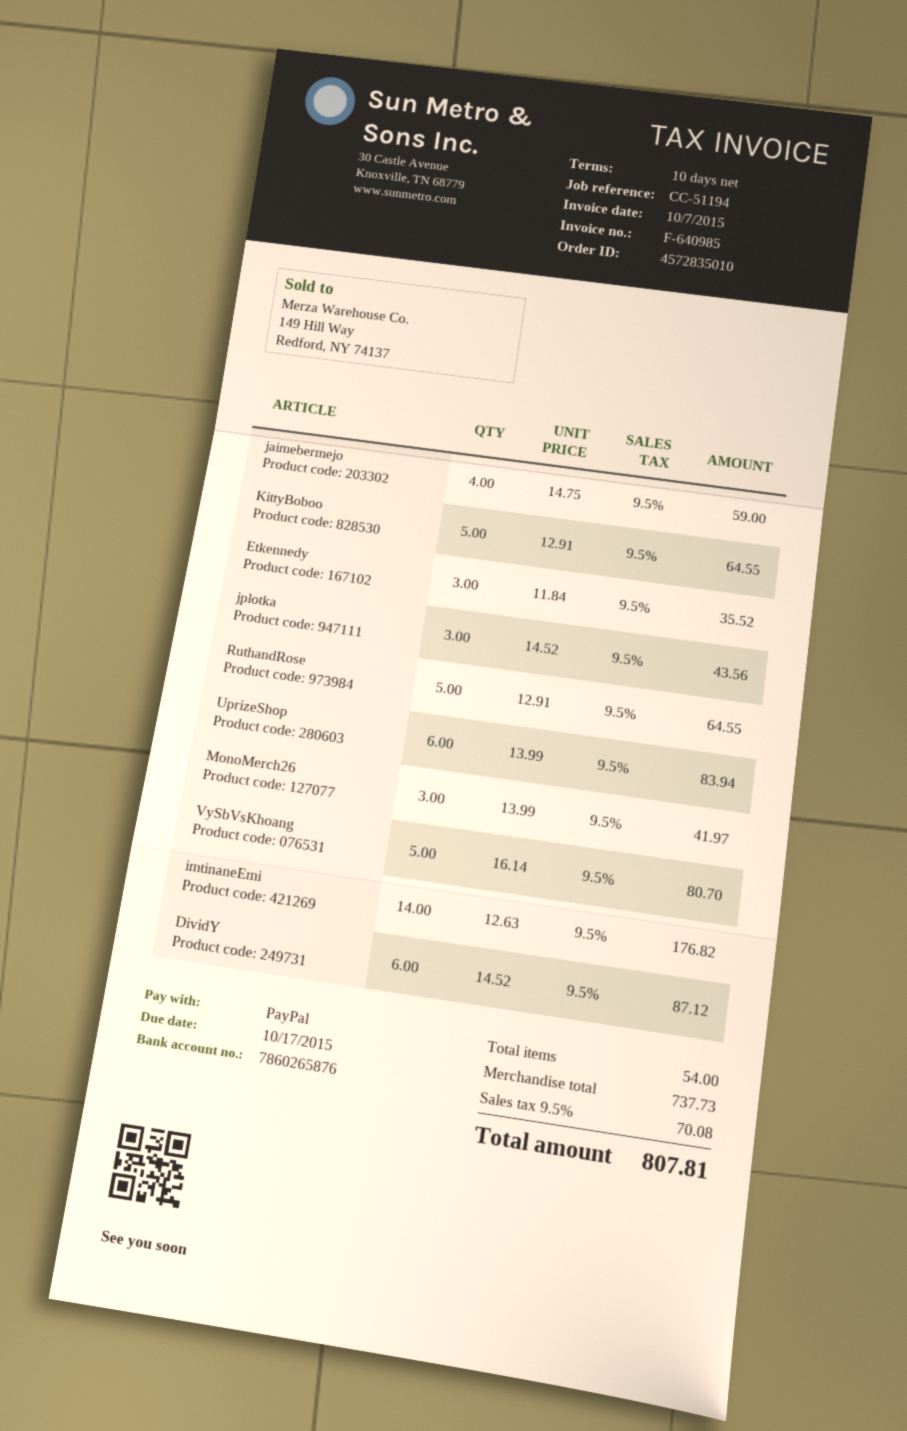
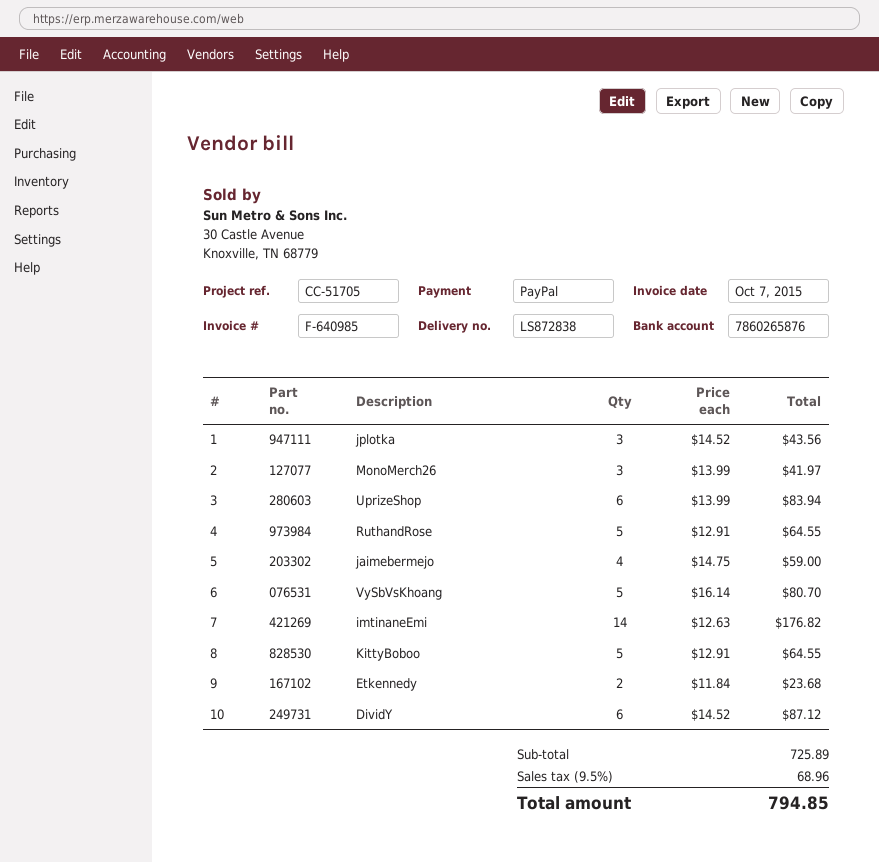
reference: CC-51194 -> CC-51705
Etkennedy: 3 x 11.84 = 35.52 -> 2 x 11.84 = 23.68
subtotal: 737.73 -> 725.89
tax: 9.5% = 70.08 -> 9.5% = 68.96
total: 807.81 -> 794.85

